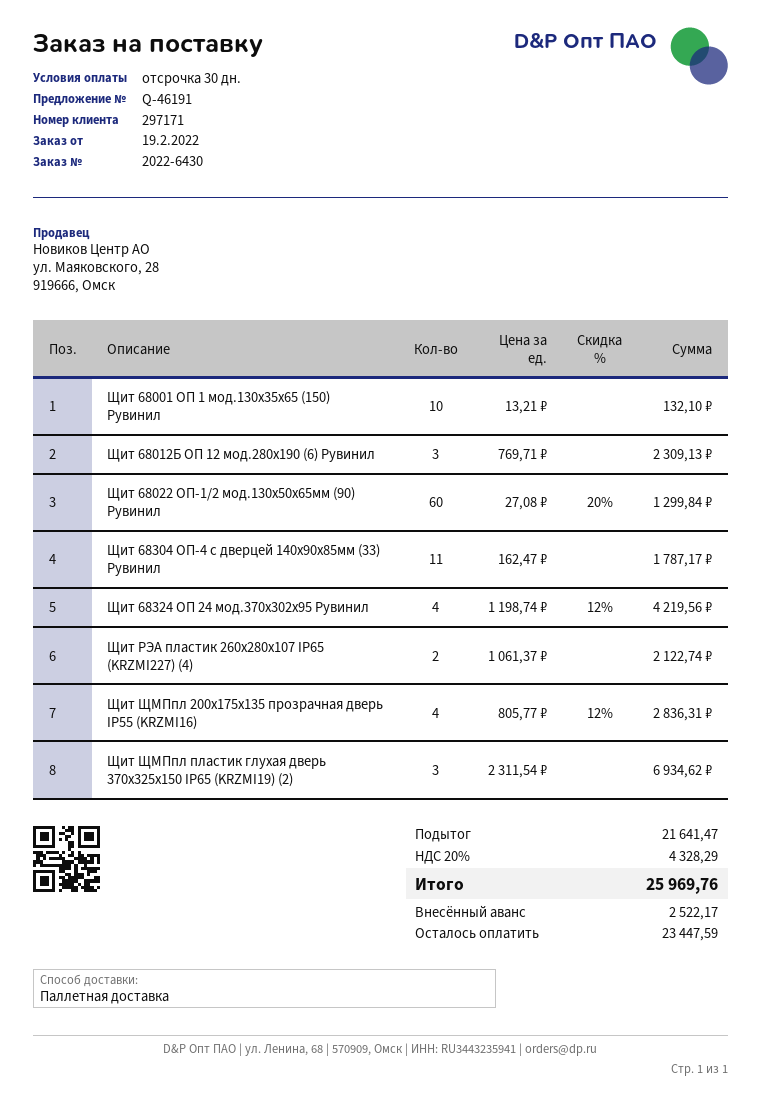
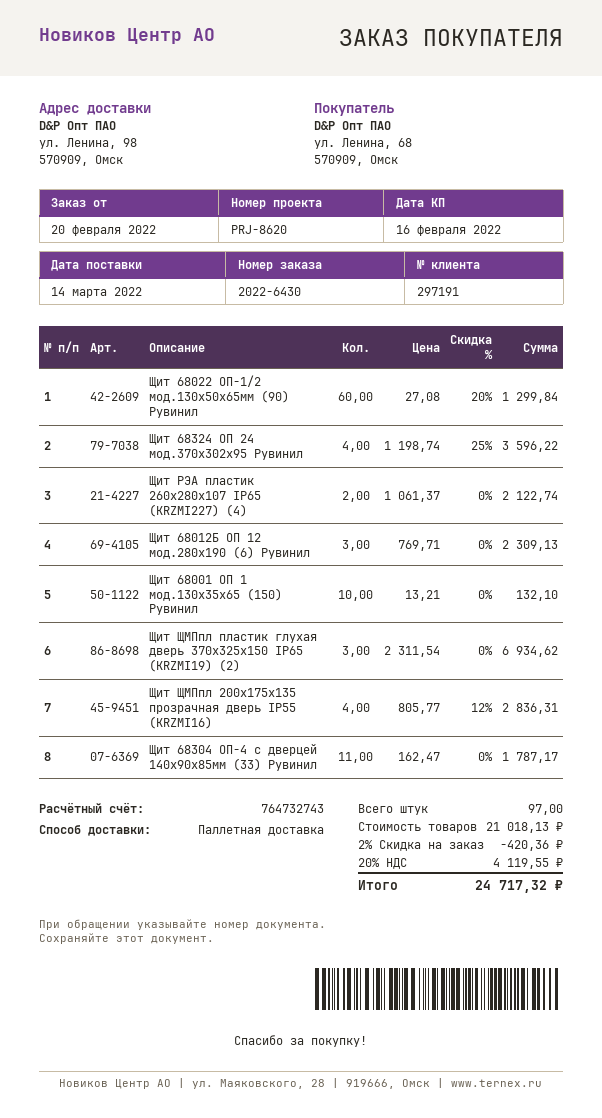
order date: 2022-02-19 -> 2022-02-20
customer number: 297171 -> 297191
Щит 68324 ОП 24 мод.370х302х95 Рувинил: 4 x 1198.74 - 12% = 4219.56 -> 4 x 1198.74 - 25% = 3596.22
subtotal: 21641.47 -> 21018.13
discount: none -> 2% = 420.36
tax: 20% = 4328.29 -> 20% = 4119.55
total: 25969.76 -> 24717.32

